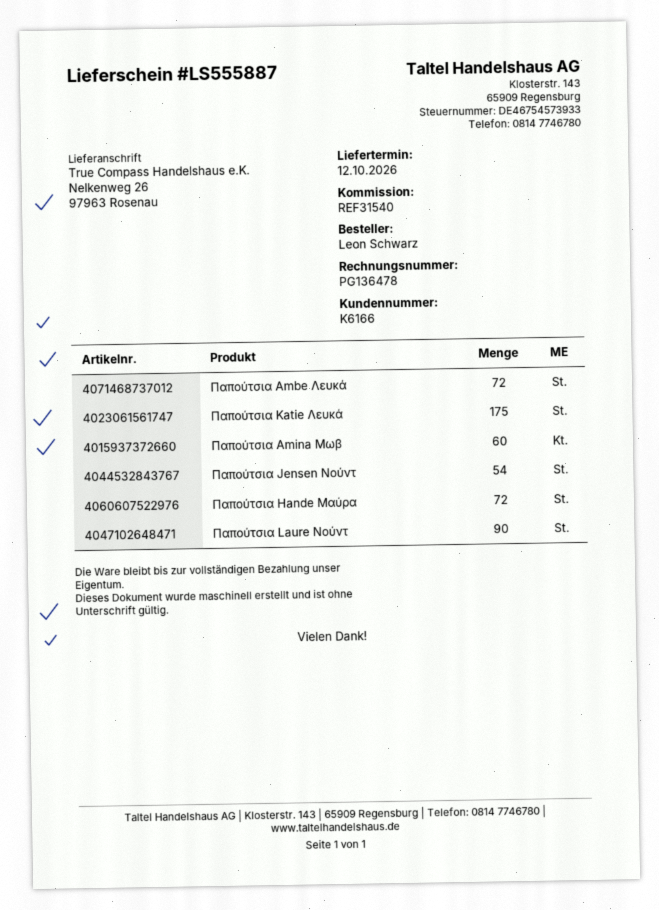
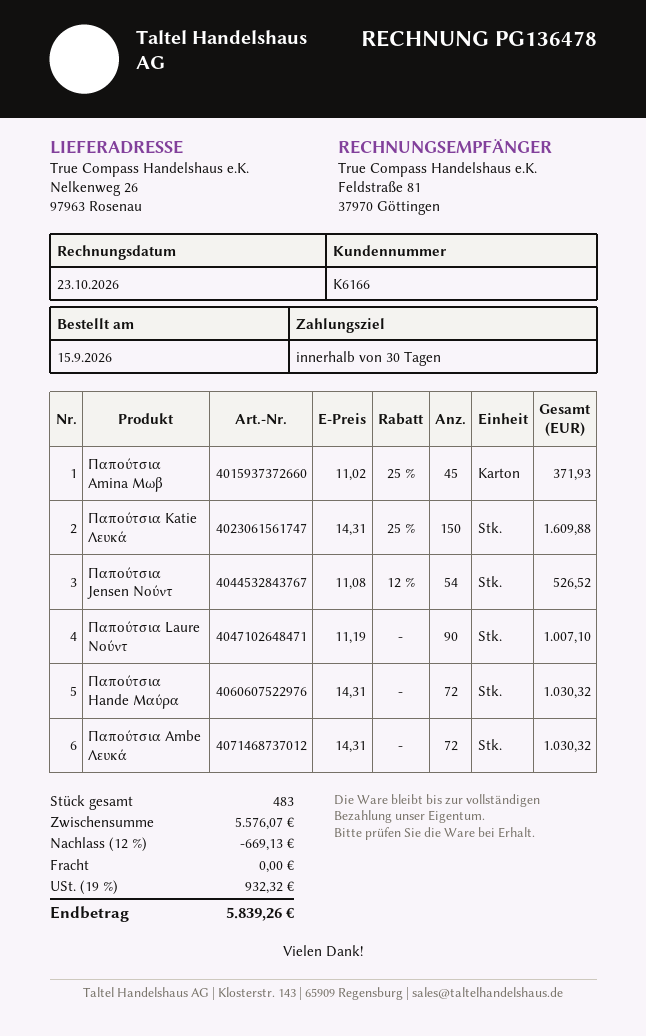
Παπούτσια Katie Λευκά: 175 -> 150
Παπούτσια Amina Μωβ: 60 -> 45

